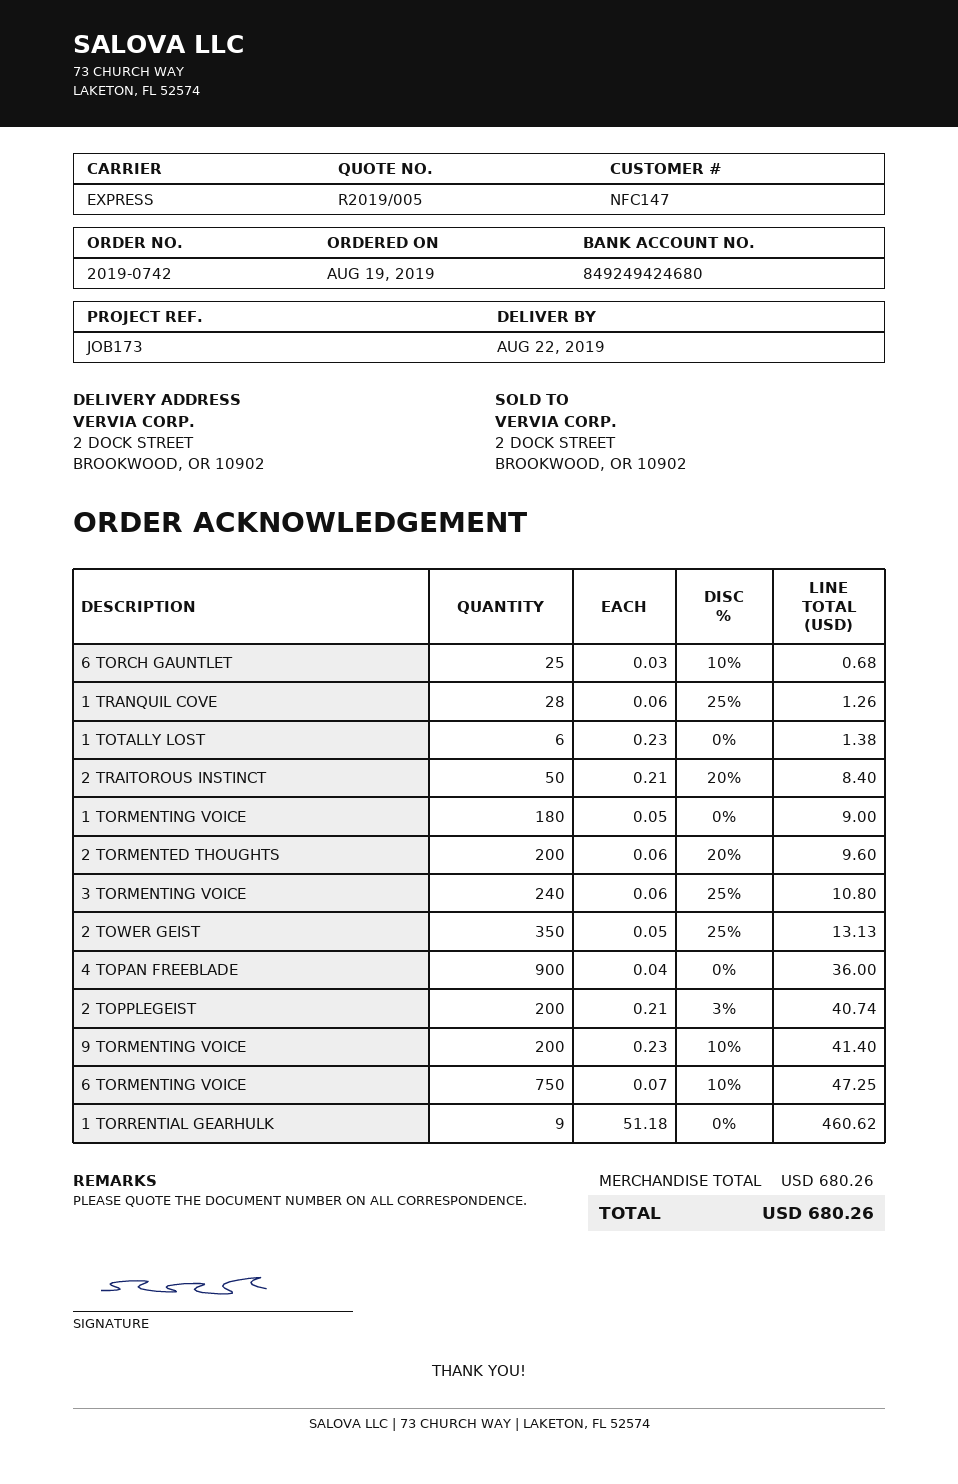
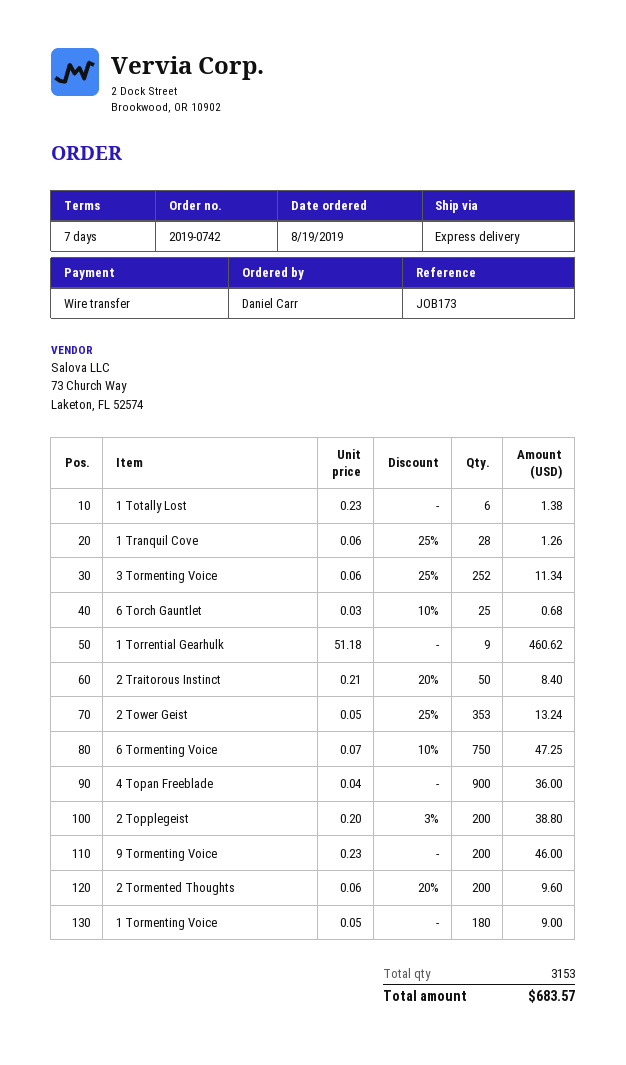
3 TORMENTING VOICE: 240 x 0.06 - 25% = 10.80 -> 252 x 0.06 - 25% = 11.34
2 TOWER GEIST: 350 x 0.05 - 25% = 13.13 -> 353 x 0.05 - 25% = 13.24
2 TOPPLEGEIST: 200 x 0.21 - 3% = 40.74 -> 200 x 0.20 - 3% = 38.80
9 TORMENTING VOICE: 200 x 0.23 - 10% = 41.40 -> 200 x 0.23 = 46.00
total: 680.26 -> 683.57

